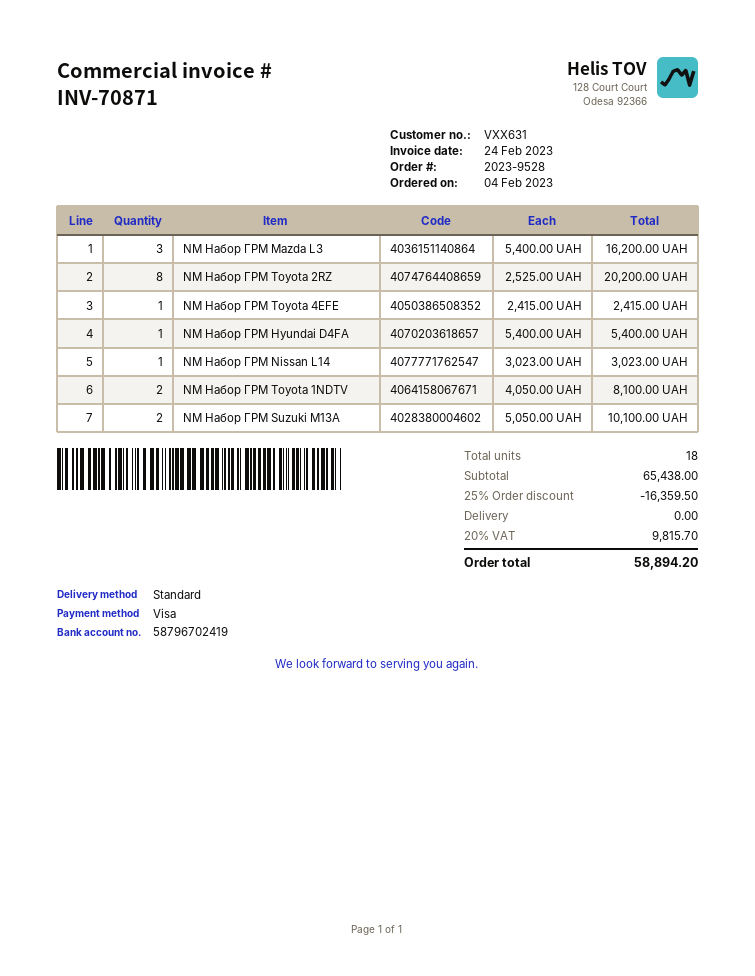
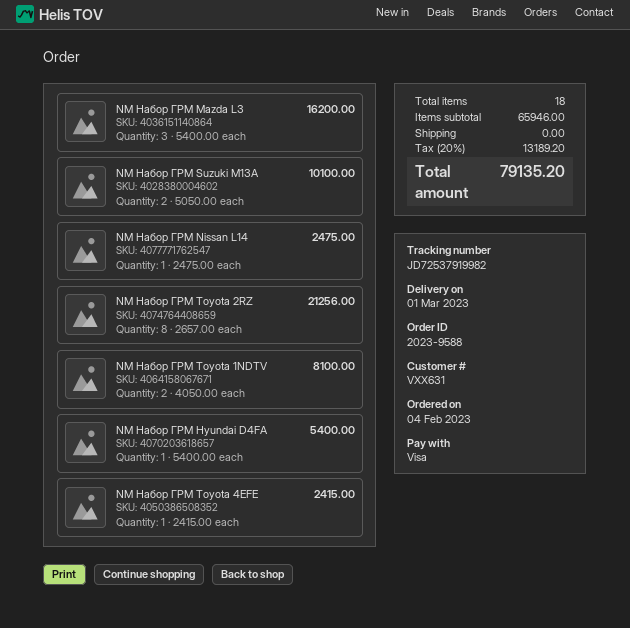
order number: 2023-9528 -> 2023-9588
NM Набор ГРМ Toyota 2RZ: 8 x 2525.00 = 20200.00 -> 8 x 2657.00 = 21256.00
NM Набор ГРМ Nissan L14: 1 x 3023.00 = 3023.00 -> 1 x 2475.00 = 2475.00
subtotal: 65438.00 -> 65946.00
discount: 25% = 16359.50 -> none
tax: 20% = 9815.70 -> 20% = 13189.20
total: 58894.20 -> 79135.20

